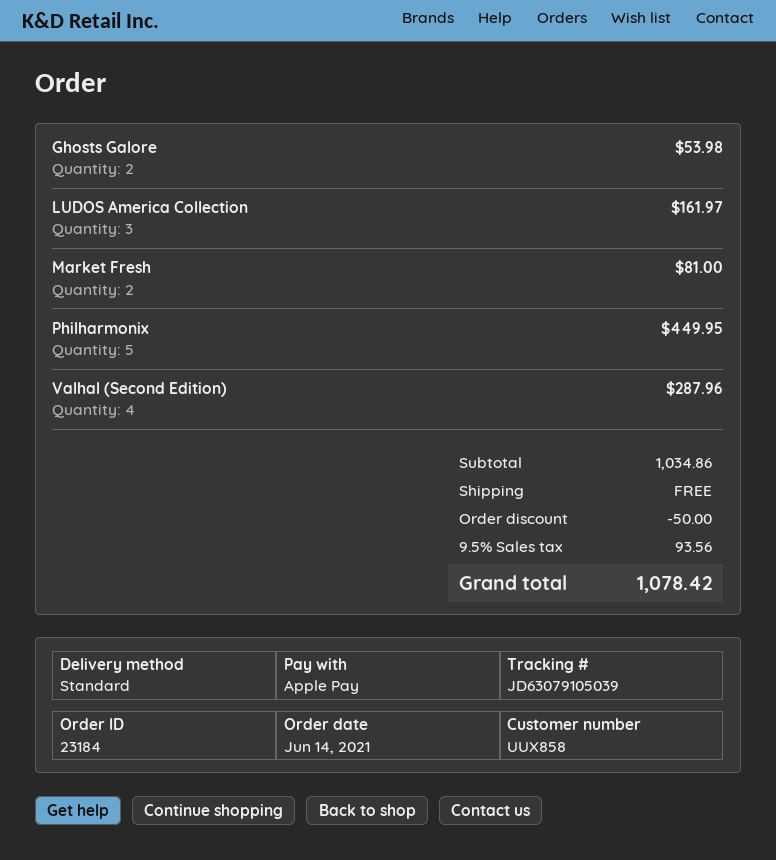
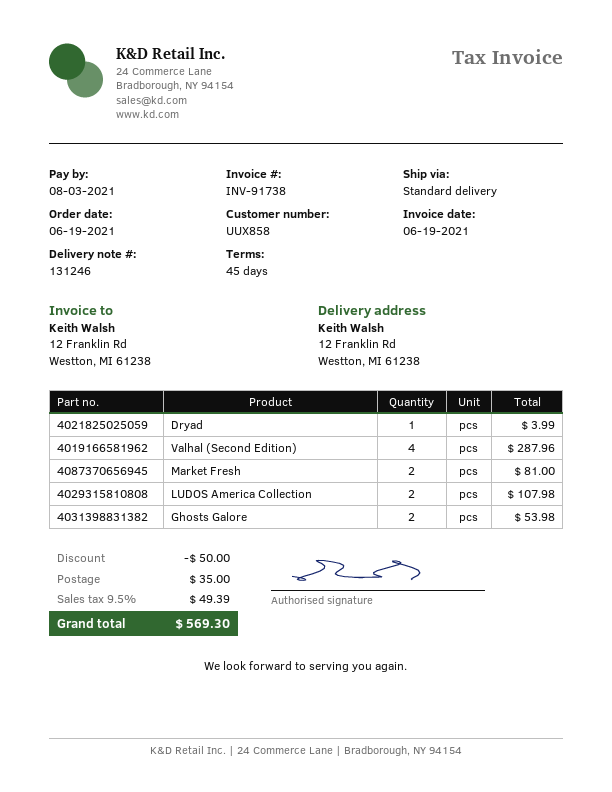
order date: 2021-06-14 -> 2021-06-19
LUDOS America Collection: 3 for 161.97 -> 2 for 107.98
Philharmonix: 5 for 449.95 -> none
Dryad: none -> 1 for 3.99
shipping: 0.00 -> 35.00
tax: 9.5% = 93.56 -> 9.5% = 49.39
total: 1078.42 -> 569.30

